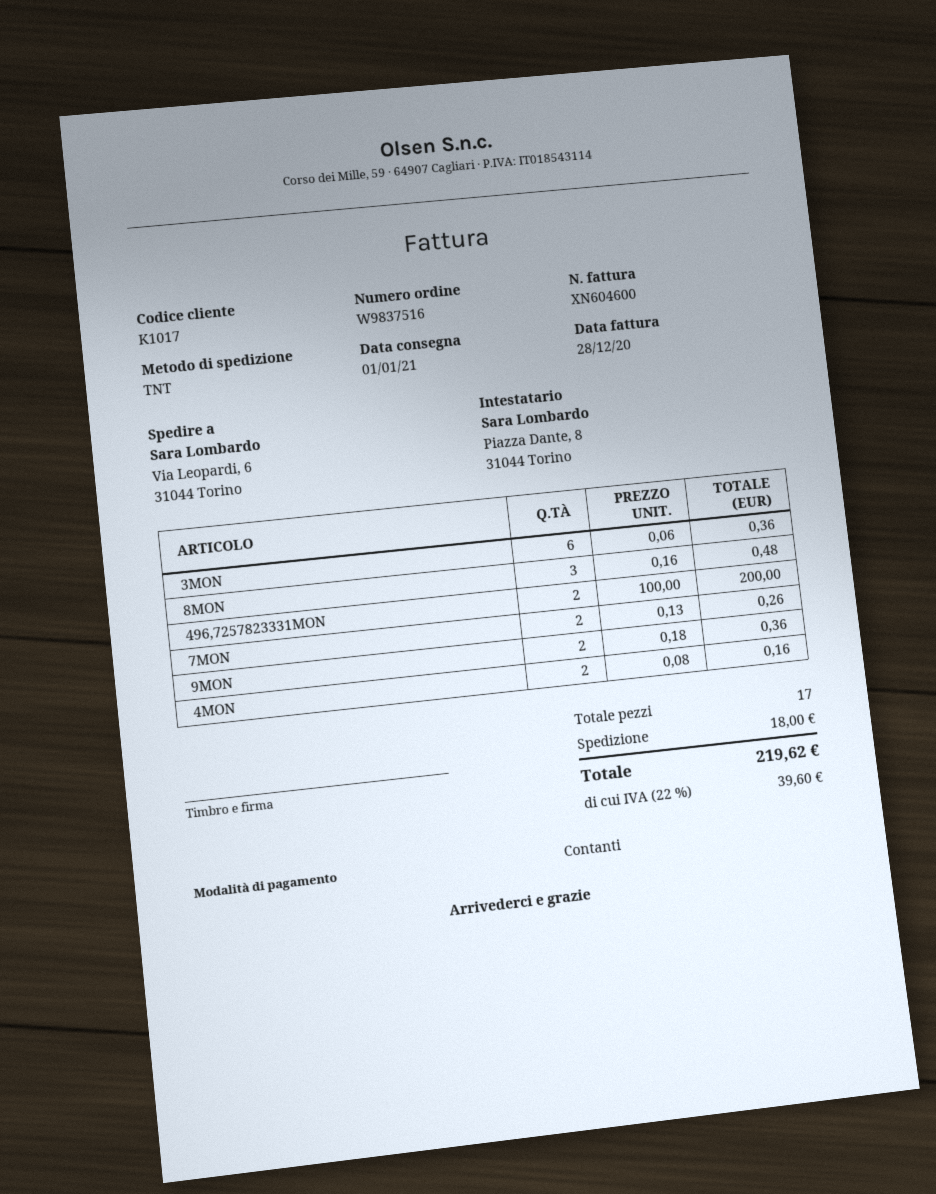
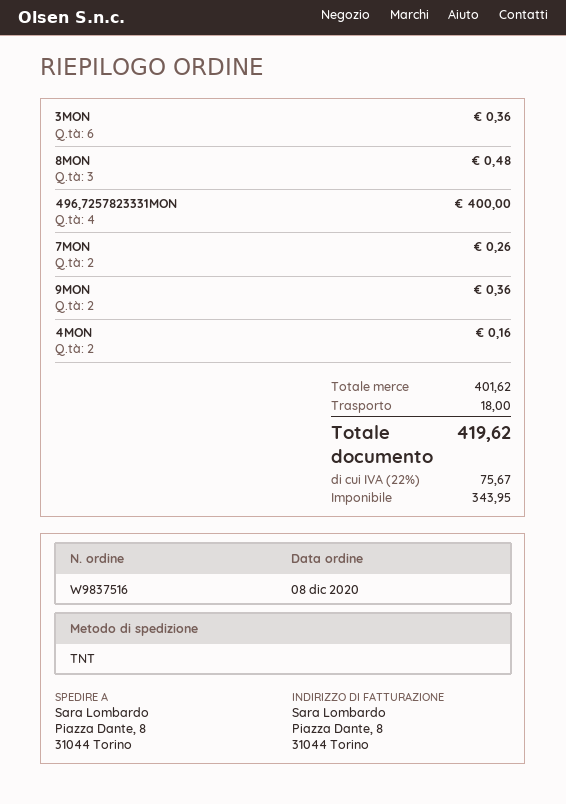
ship to: Via Leopardi, 6, 31044 Torino -> Piazza Dante, 8, 31044 Torino
496,7257823331MON: 2 for 200.00 -> 4 for 400.00
tax: 22% = 39.60 -> 22% = 75.67
total: 219.62 -> 419.62

